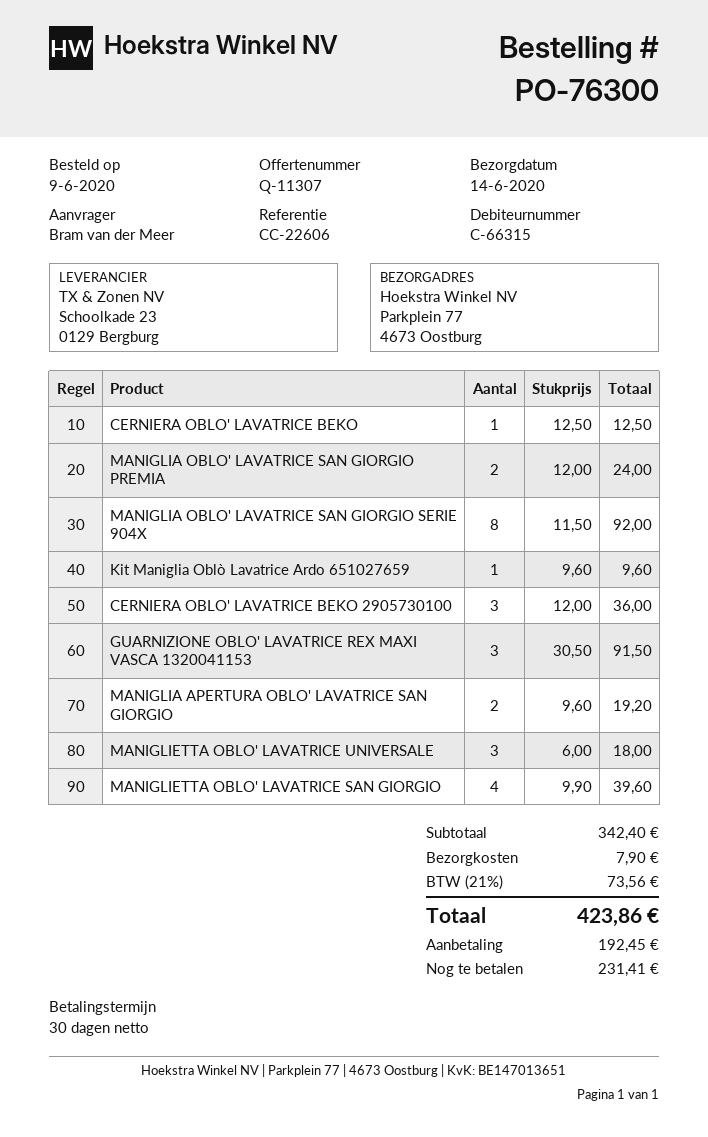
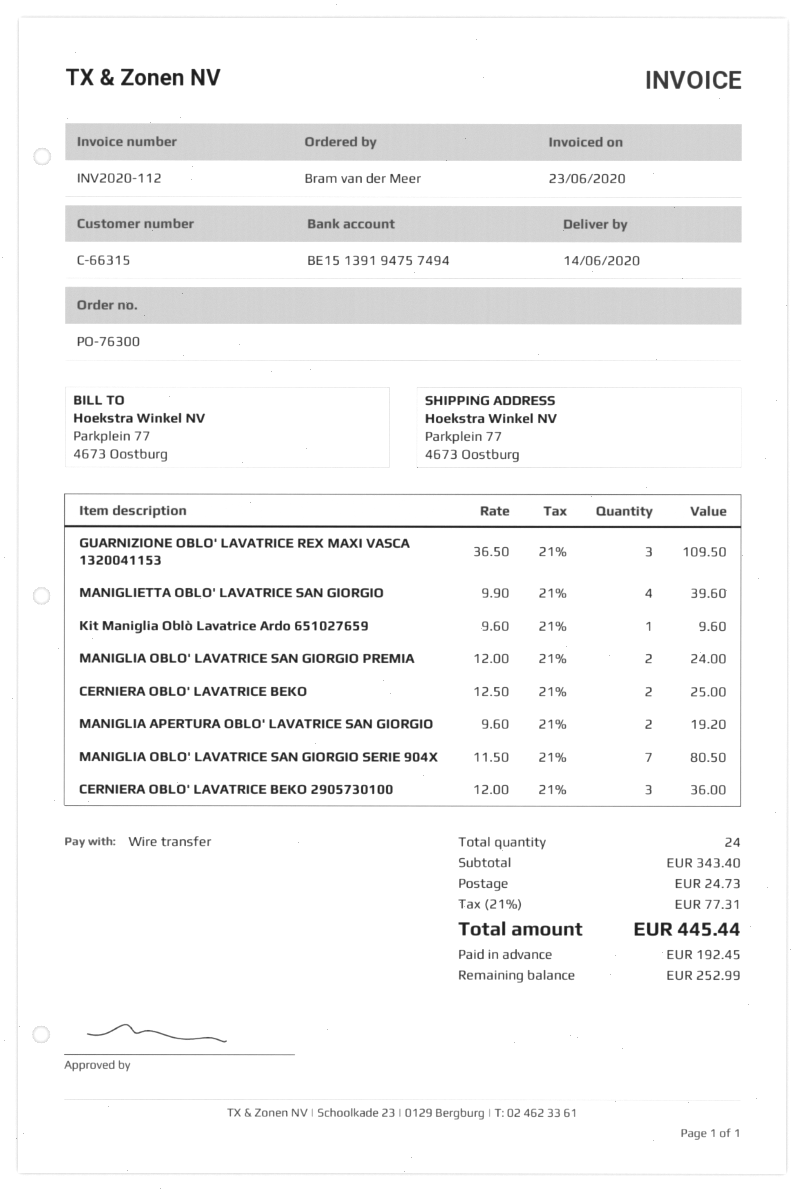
CERNIERA OBLO' LAVATRICE BEKO: 1 x 12.50 = 12.50 -> 2 x 12.50 = 25.00
MANIGLIA OBLO' LAVATRICE SAN GIORGIO SERIE 904X: 8 x 11.50 = 92.00 -> 7 x 11.50 = 80.50
GUARNIZIONE OBLO' LAVATRICE REX MAXI VASCA 1320041153: 3 x 30.50 = 91.50 -> 3 x 36.50 = 109.50
MANIGLIETTA OBLO' LAVATRICE UNIVERSALE: 3 x 6.00 = 18.00 -> none
subtotal: 342.40 -> 343.40
shipping: 7.90 -> 24.73
tax: 21% = 73.56 -> 21% = 77.31
total: 423.86 -> 445.44
balance: 231.41 -> 252.99

